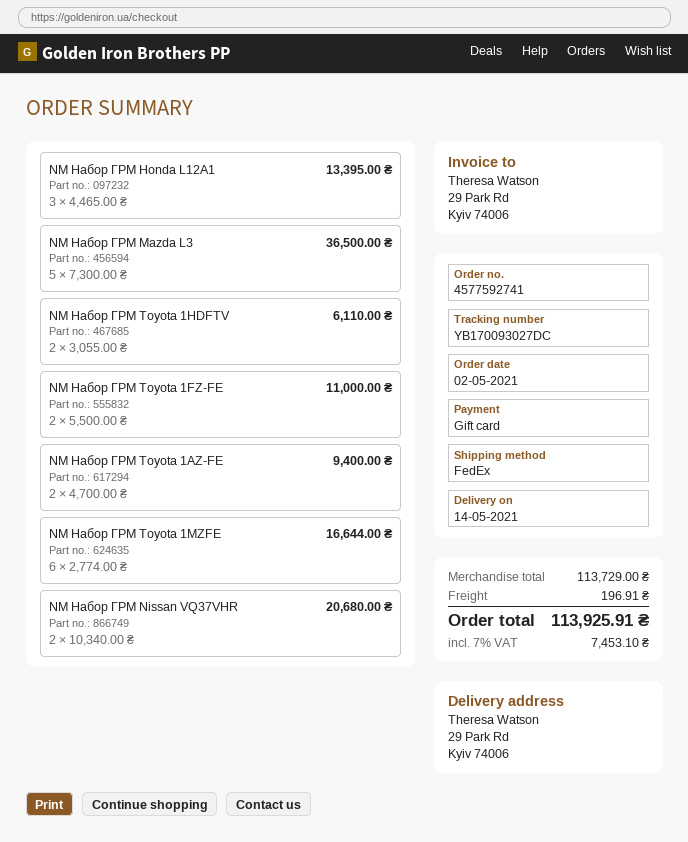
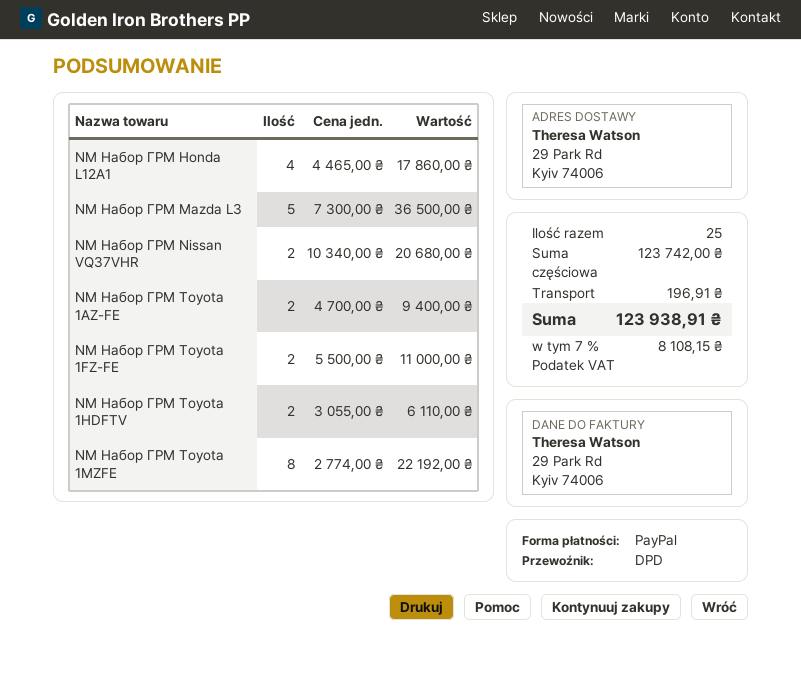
payment method: gift card -> PayPal
shipping method: FedEx -> DPD
NM Набор ГРМ Honda L12A1: 3 x 4465.00 = 13395.00 -> 4 x 4465.00 = 17860.00
NM Набор ГРМ Toyota 1MZFE: 6 x 2774.00 = 16644.00 -> 8 x 2774.00 = 22192.00
subtotal: 113729.00 -> 123742.00
tax: 7% = 7453.10 -> 7% = 8108.15
total: 113925.91 -> 123938.91

